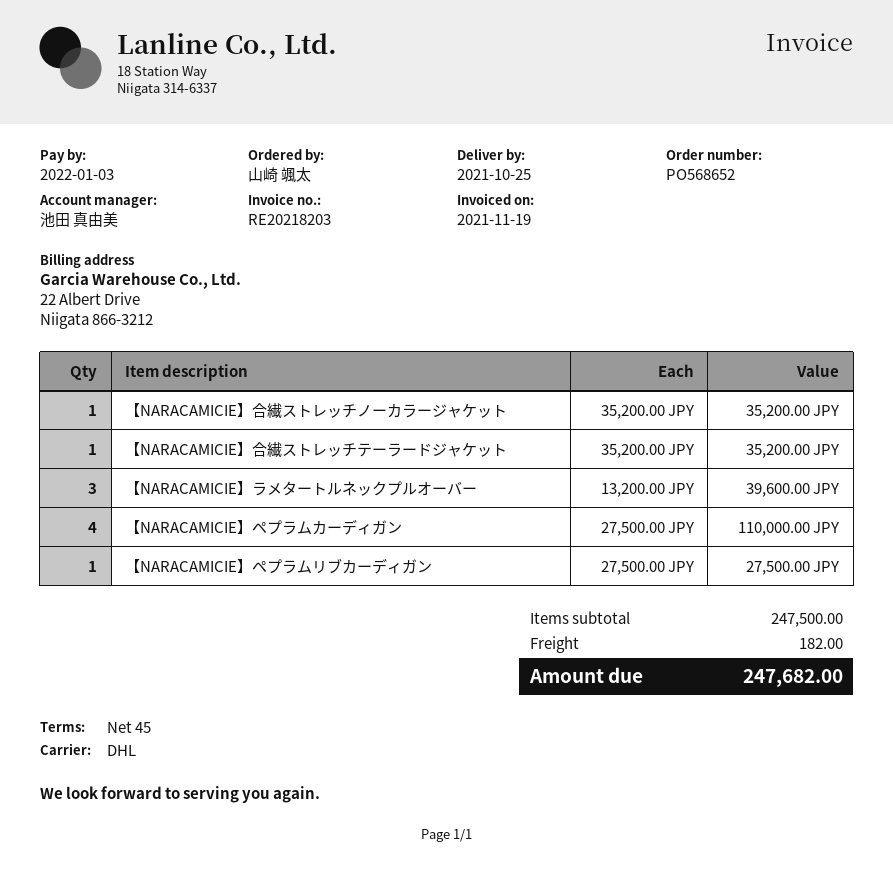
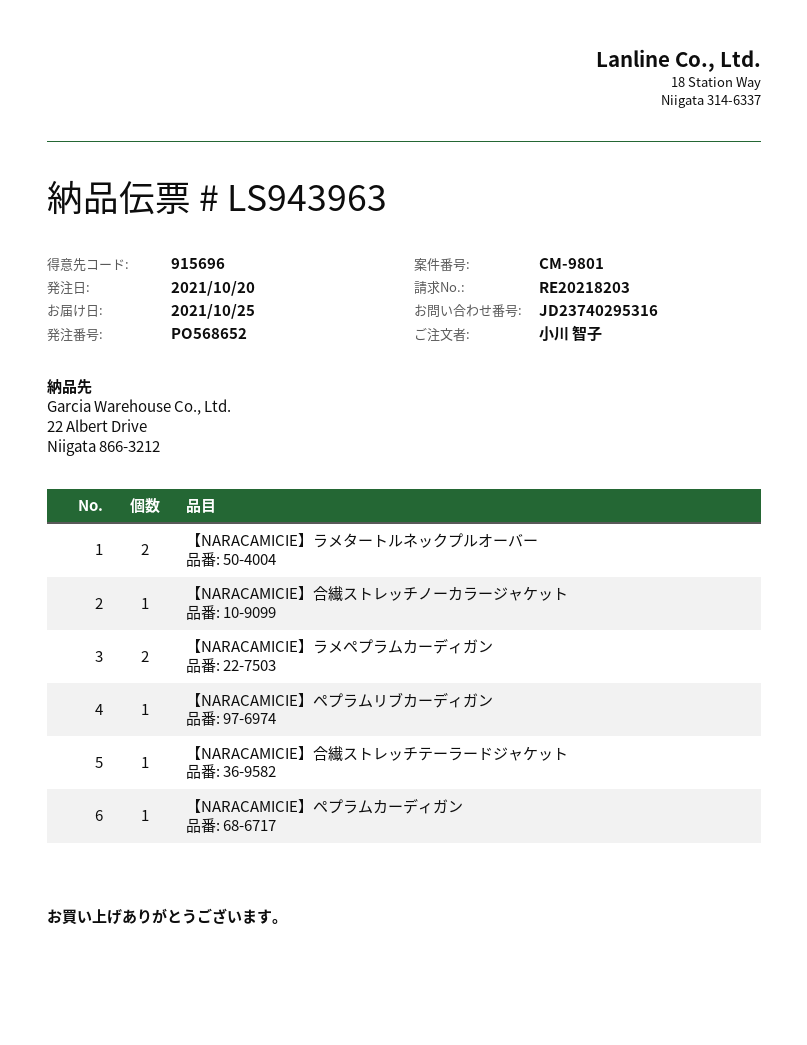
ordered by: 山崎 颯太 -> 小川 智子
【NARACAMICIE】ラメタートルネックプルオーバー: 3 -> 2
【NARACAMICIE】ペプラムカーディガン: 4 -> 1
【NARACAMICIE】ラメペプラムカーディガン: none -> 2

